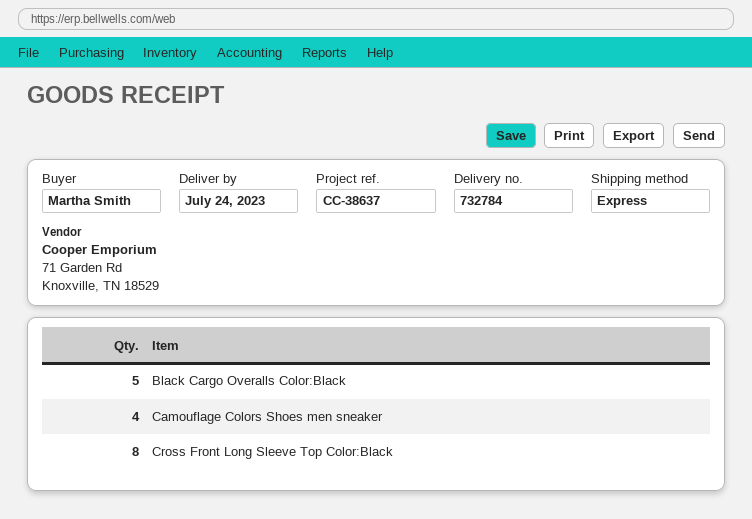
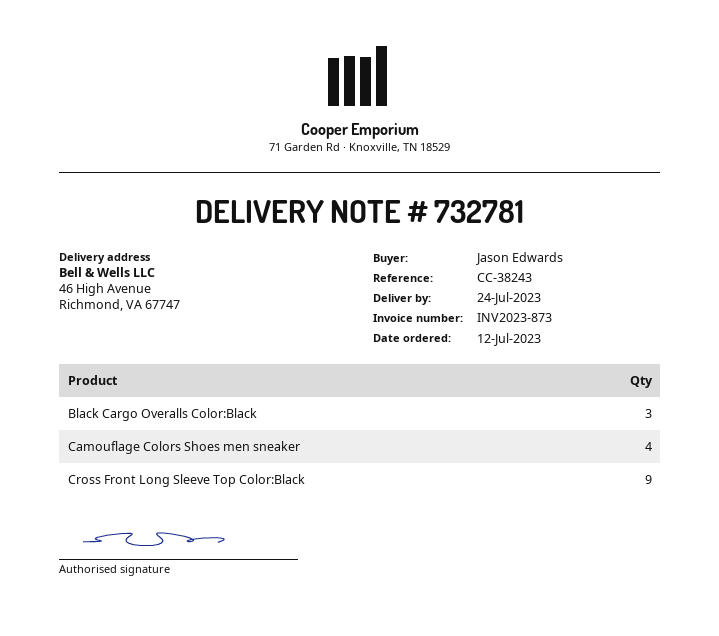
delivery note number: 732784 -> 732781
reference: CC-38637 -> CC-38243
ordered by: Martha Smith -> Jason Edwards
Black Cargo Overalls Color:Black: 5 -> 3
Cross Front Long Sleeve Top Color:Black: 8 -> 9

